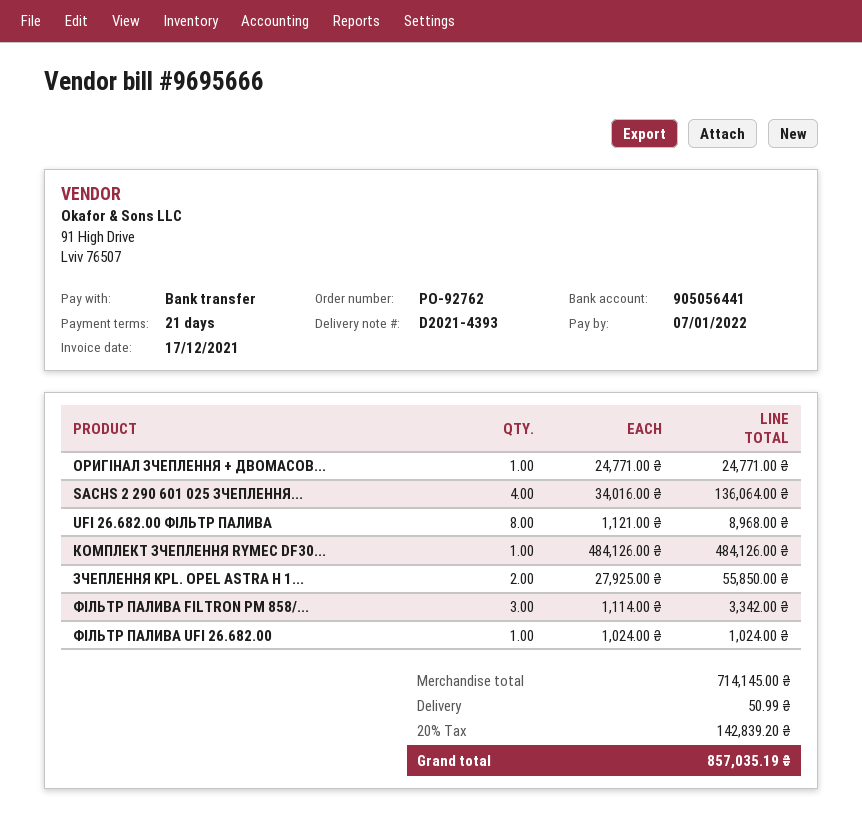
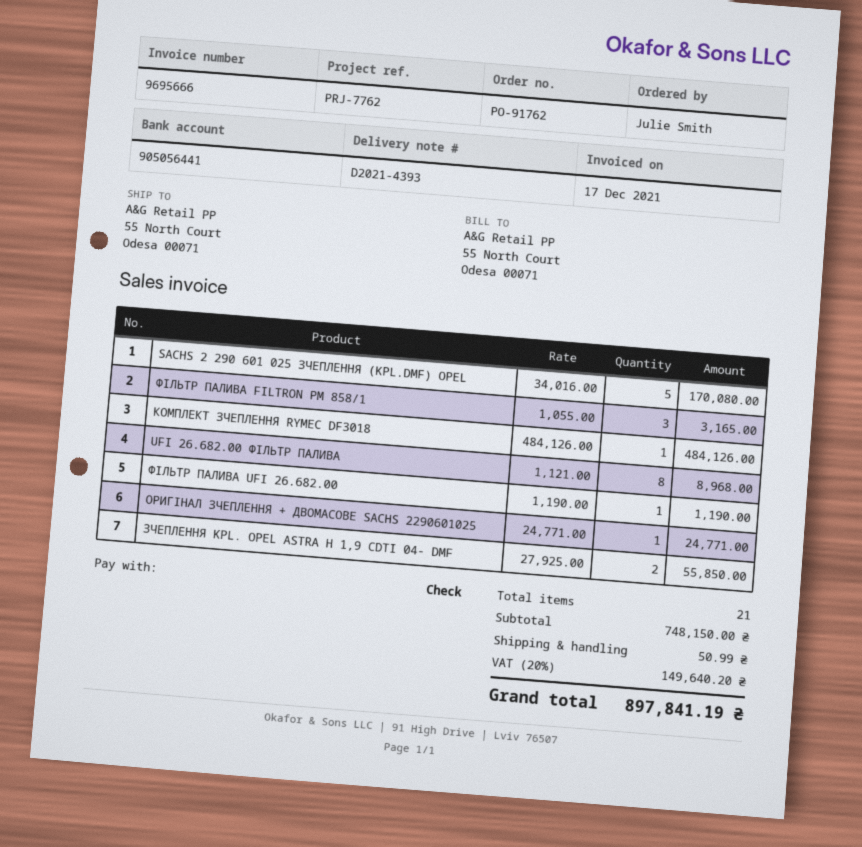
order number: PO-92762 -> PO-91762
payment method: bank transfer -> cheque
SACHS 2 290 601 025 ЗЧЕПЛЕННЯ...: 4 x 34016.00 = 136064.00 -> 5 x 34016.00 = 170080.00
ФІЛЬТР ПАЛИВА FILTRON PM 858/...: 3 x 1114.00 = 3342.00 -> 3 x 1055.00 = 3165.00
ФІЛЬТР ПАЛИВА UFI 26.682.00: 1 x 1024.00 = 1024.00 -> 1 x 1190.00 = 1190.00
subtotal: 714145.00 -> 748150.00
tax: 20% = 142839.20 -> 20% = 149640.20
total: 857035.19 -> 897841.19

